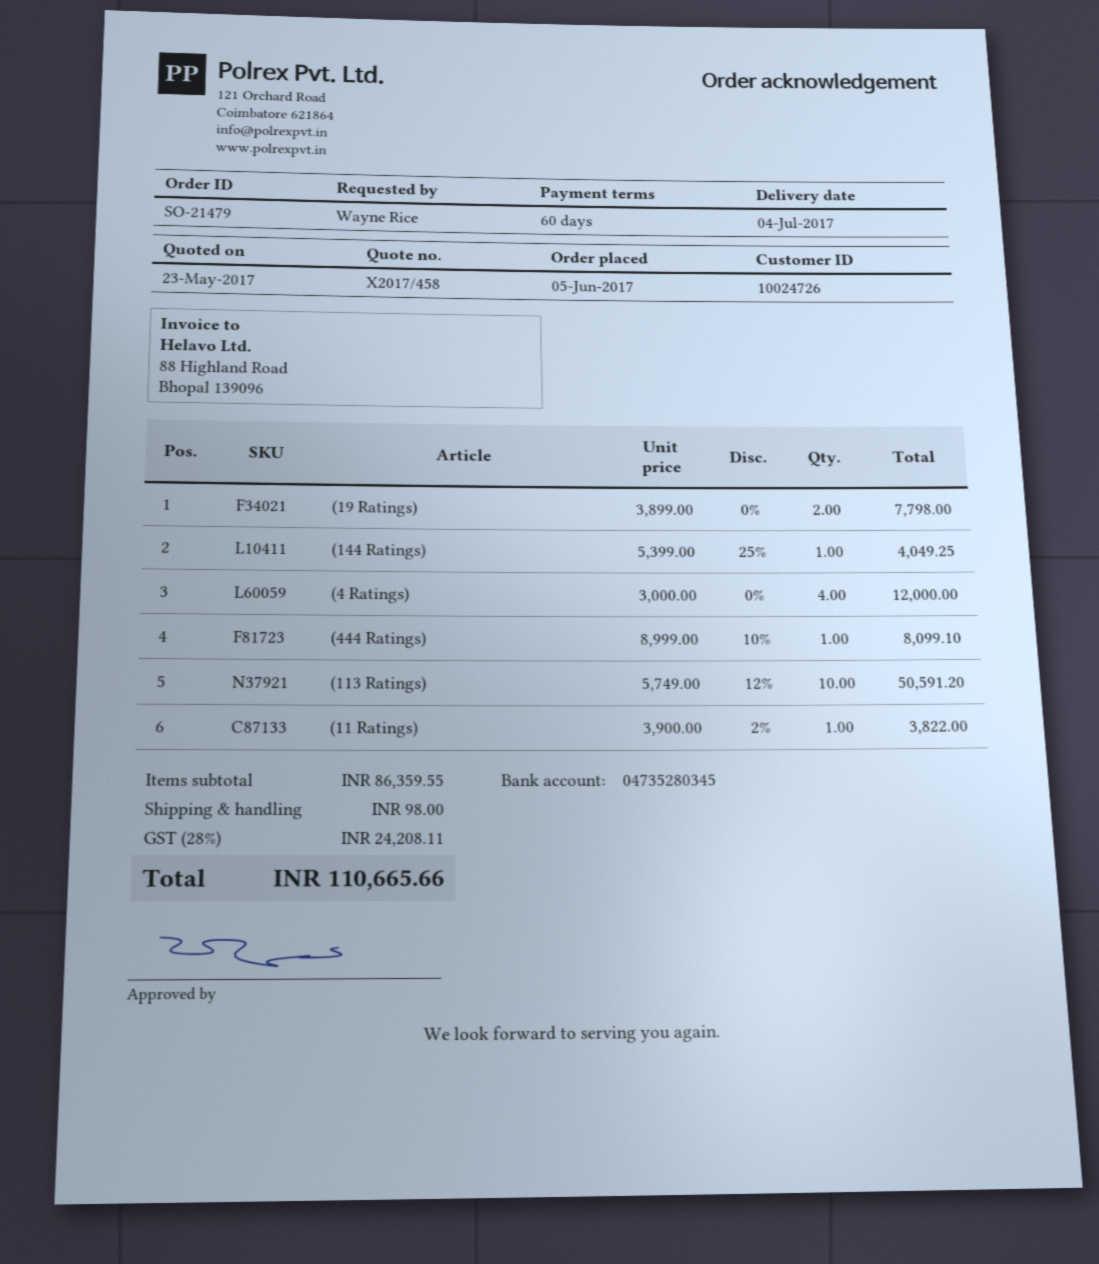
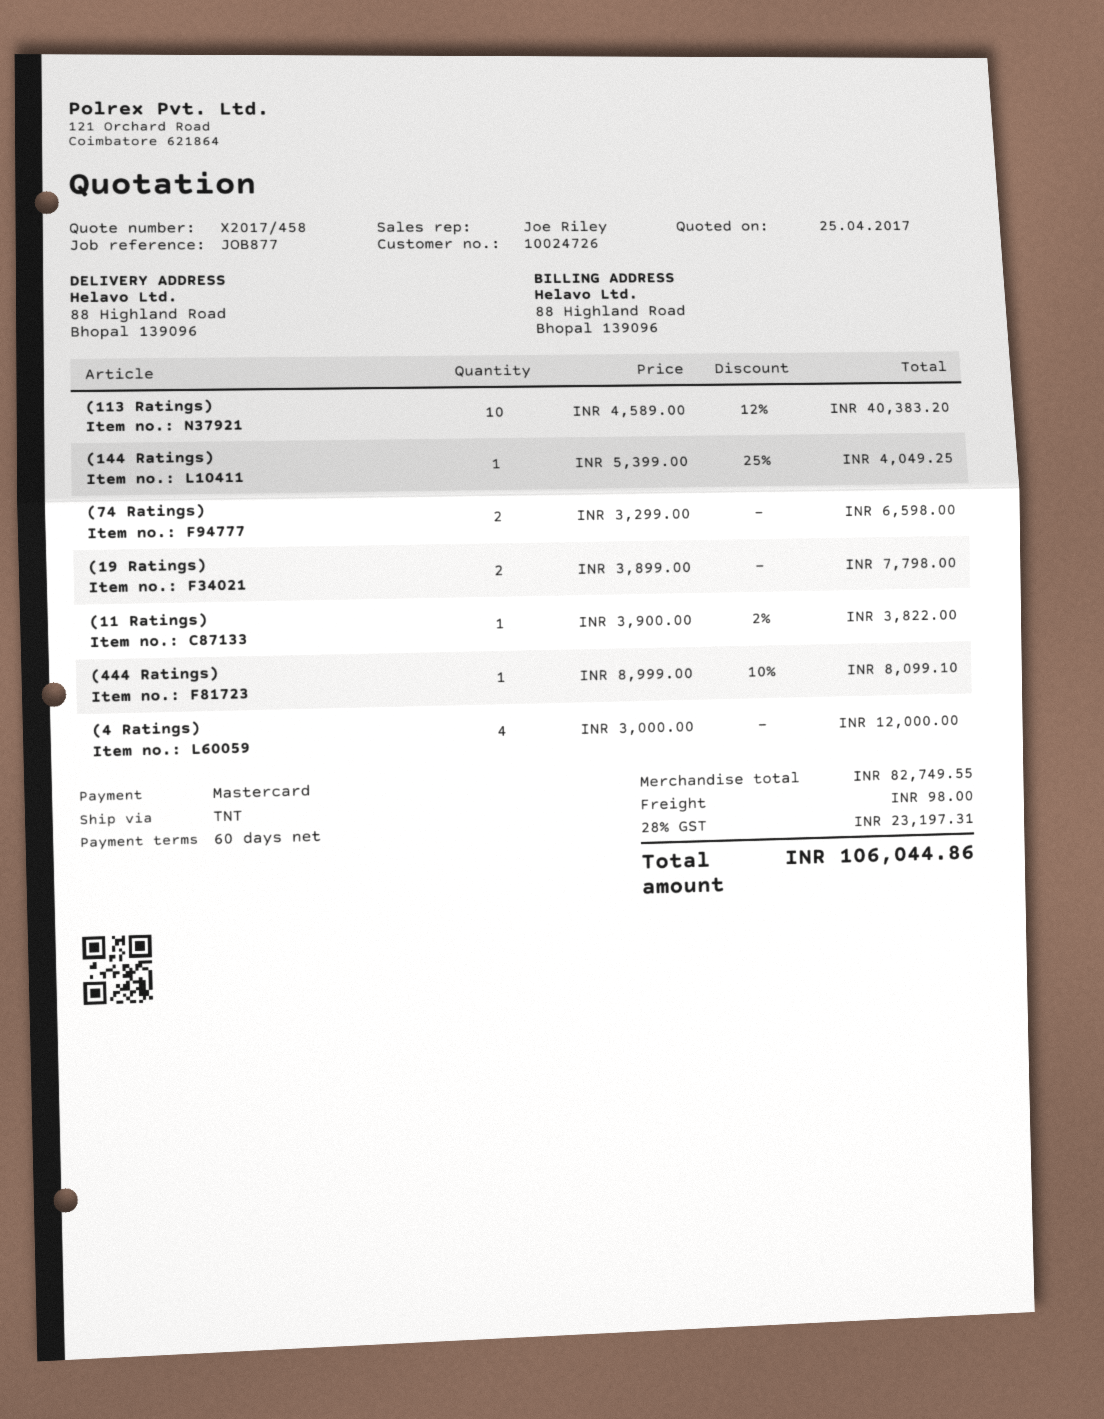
quote date: 2017-05-23 -> 2017-04-25
(113 Ratings): 10 x 5749.00 - 12% = 50591.20 -> 10 x 4589.00 - 12% = 40383.20
(74 Ratings): none -> 2 x 3299.00 = 6598.00
subtotal: 86359.55 -> 82749.55
tax: 28% = 24208.11 -> 28% = 23197.31
total: 110665.66 -> 106044.86

